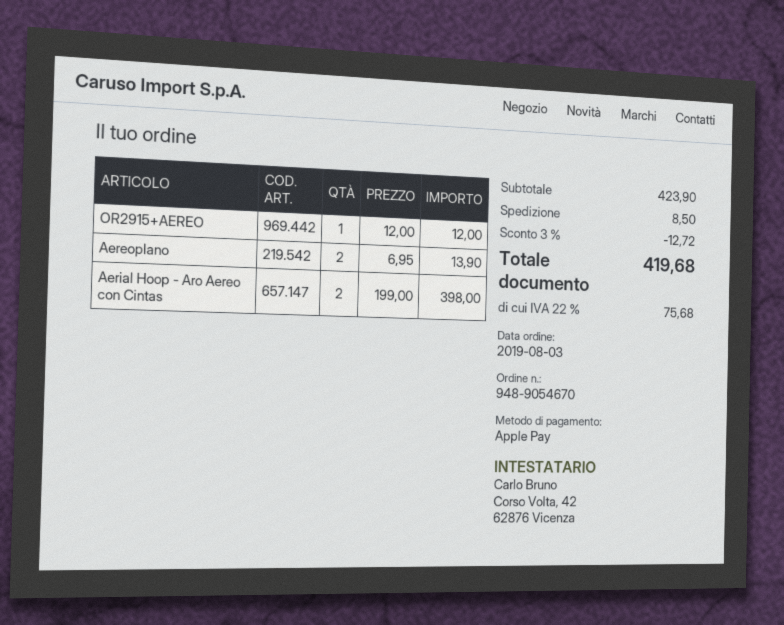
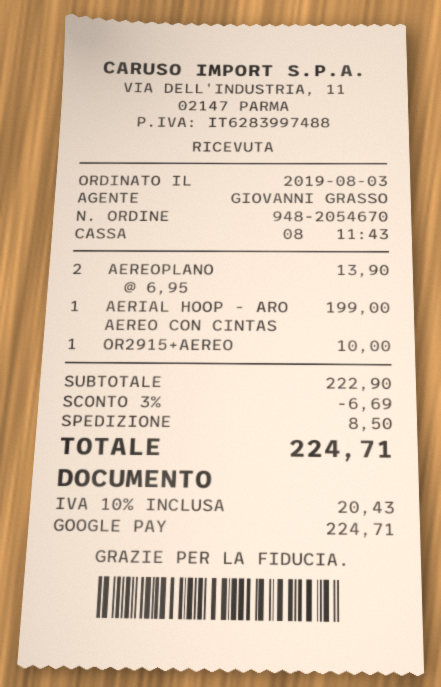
order number: 948-9054670 -> 948-2054670
payment method: Apple Pay -> Google Pay
OR2915+AEREO: 1 x 12.00 = 12.00 -> 1 x 10.00 = 10.00
Aerial Hoop - Aro Aereo con Cintas: 2 x 199.00 = 398.00 -> 1 x 199.00 = 199.00
subtotal: 423.90 -> 222.90
discount: 3% = 12.72 -> 3% = 6.69
tax: 22% = 75.68 -> 10% = 20.43
total: 419.68 -> 224.71

